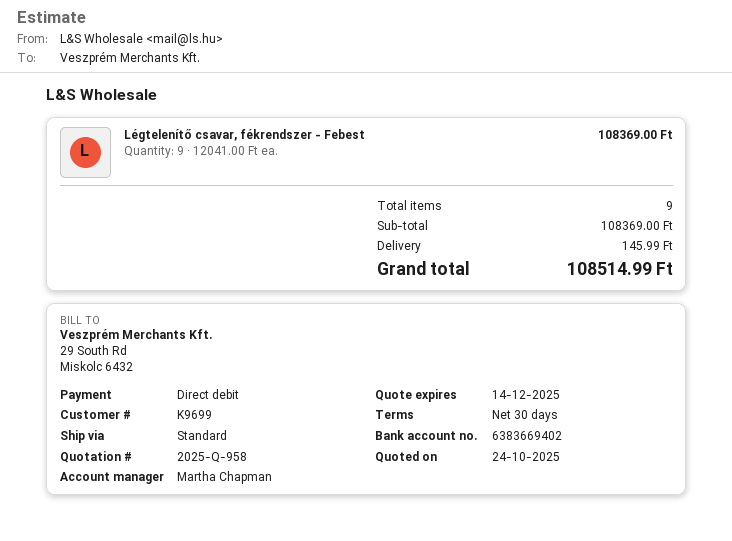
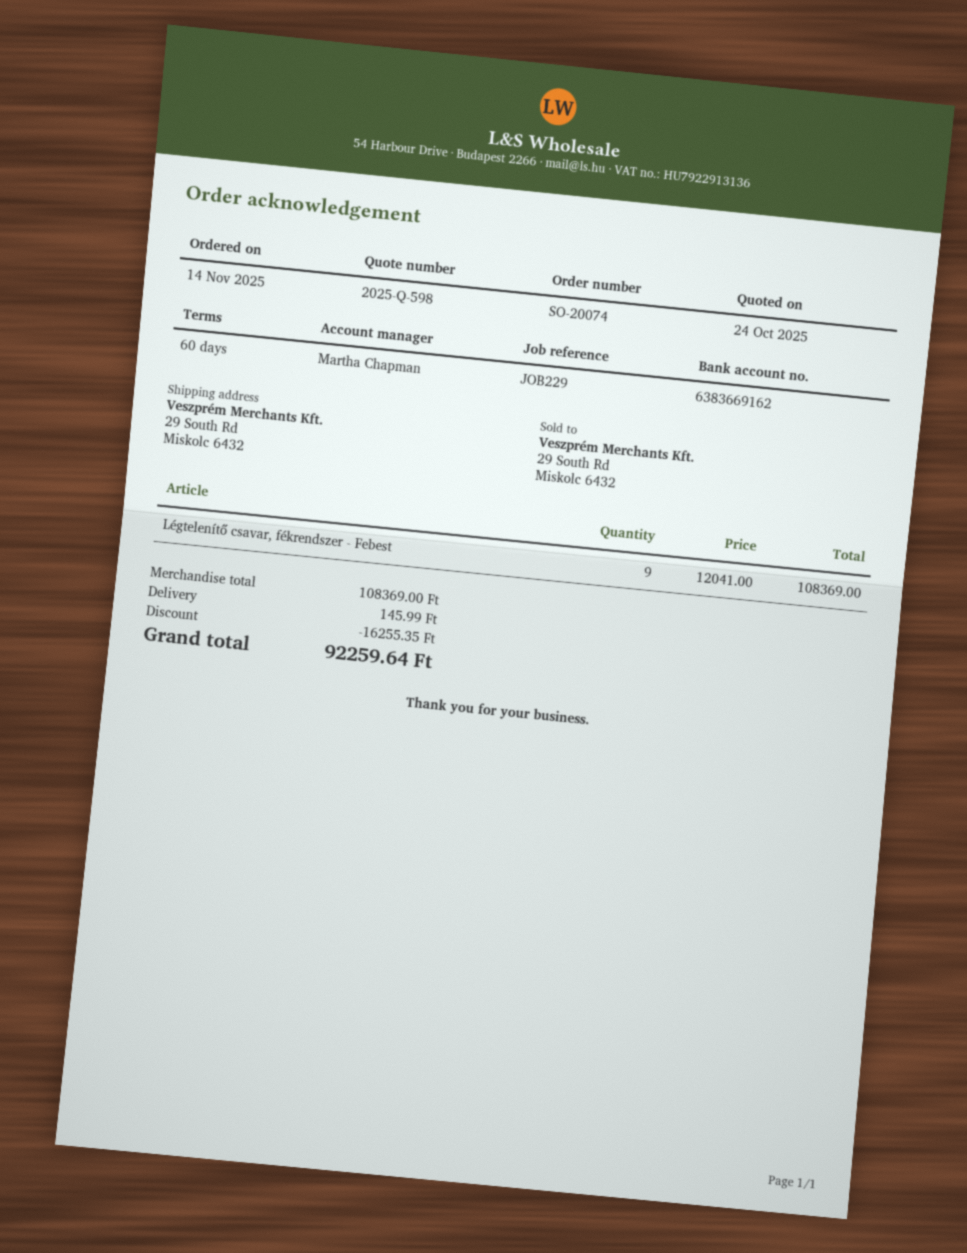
quote number: 2025-Q-958 -> 2025-Q-598
payment terms: 30 days -> 60 days
bank account: 6383669402 -> 6383669162
discount: none -> 16255.35
total: 108514.99 -> 92259.64

